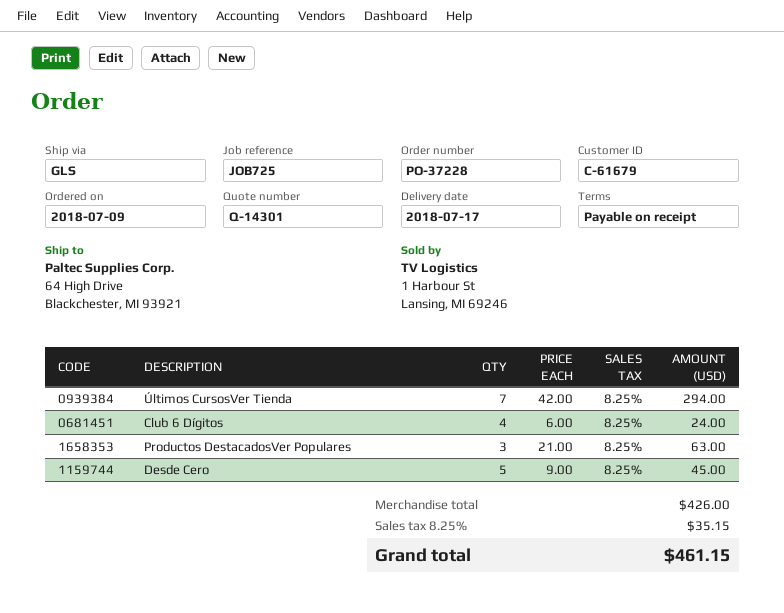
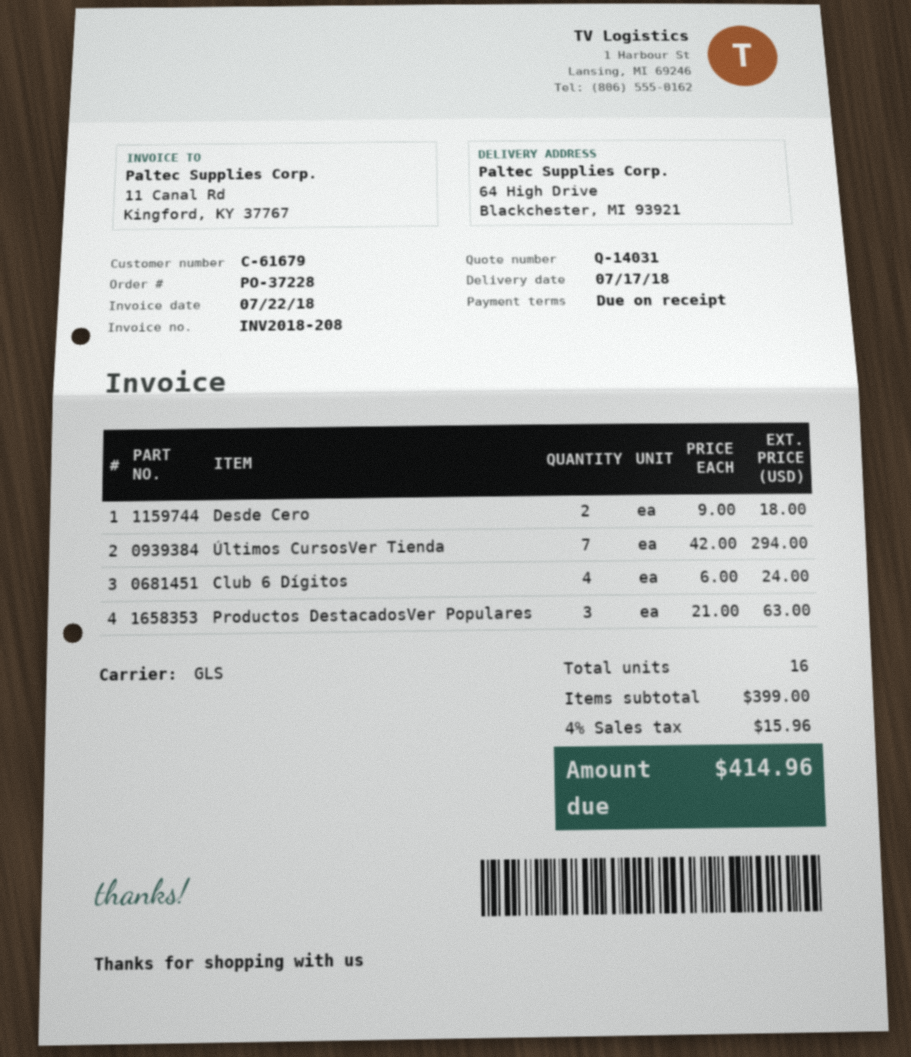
quote number: Q-14301 -> Q-14031
Desde Cero: 5 x 9.00 = 45.00 -> 2 x 9.00 = 18.00
subtotal: 426.00 -> 399.00
tax: 8.25% = 35.15 -> 4% = 15.96
total: 461.15 -> 414.96

